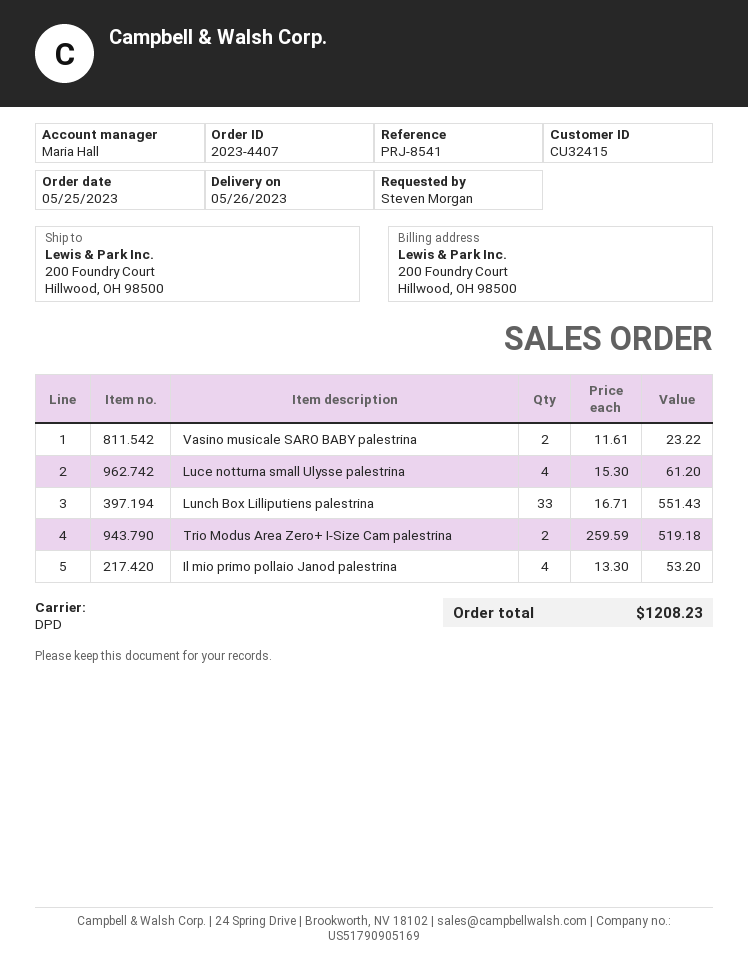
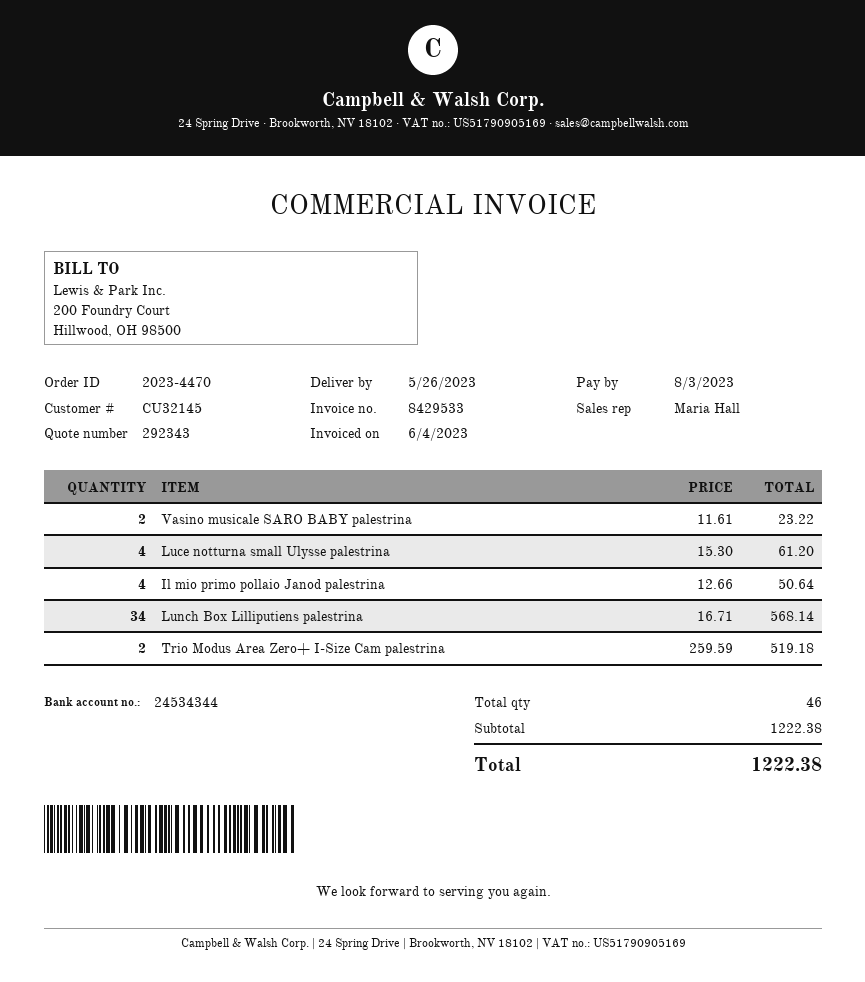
order number: 2023-4407 -> 2023-4470
customer number: CU32415 -> CU32145
Lunch Box Lilliputiens palestrina: 33 x 16.71 = 551.43 -> 34 x 16.71 = 568.14
Il mio primo pollaio Janod palestrina: 4 x 13.30 = 53.20 -> 4 x 12.66 = 50.64
total: 1208.23 -> 1222.38

